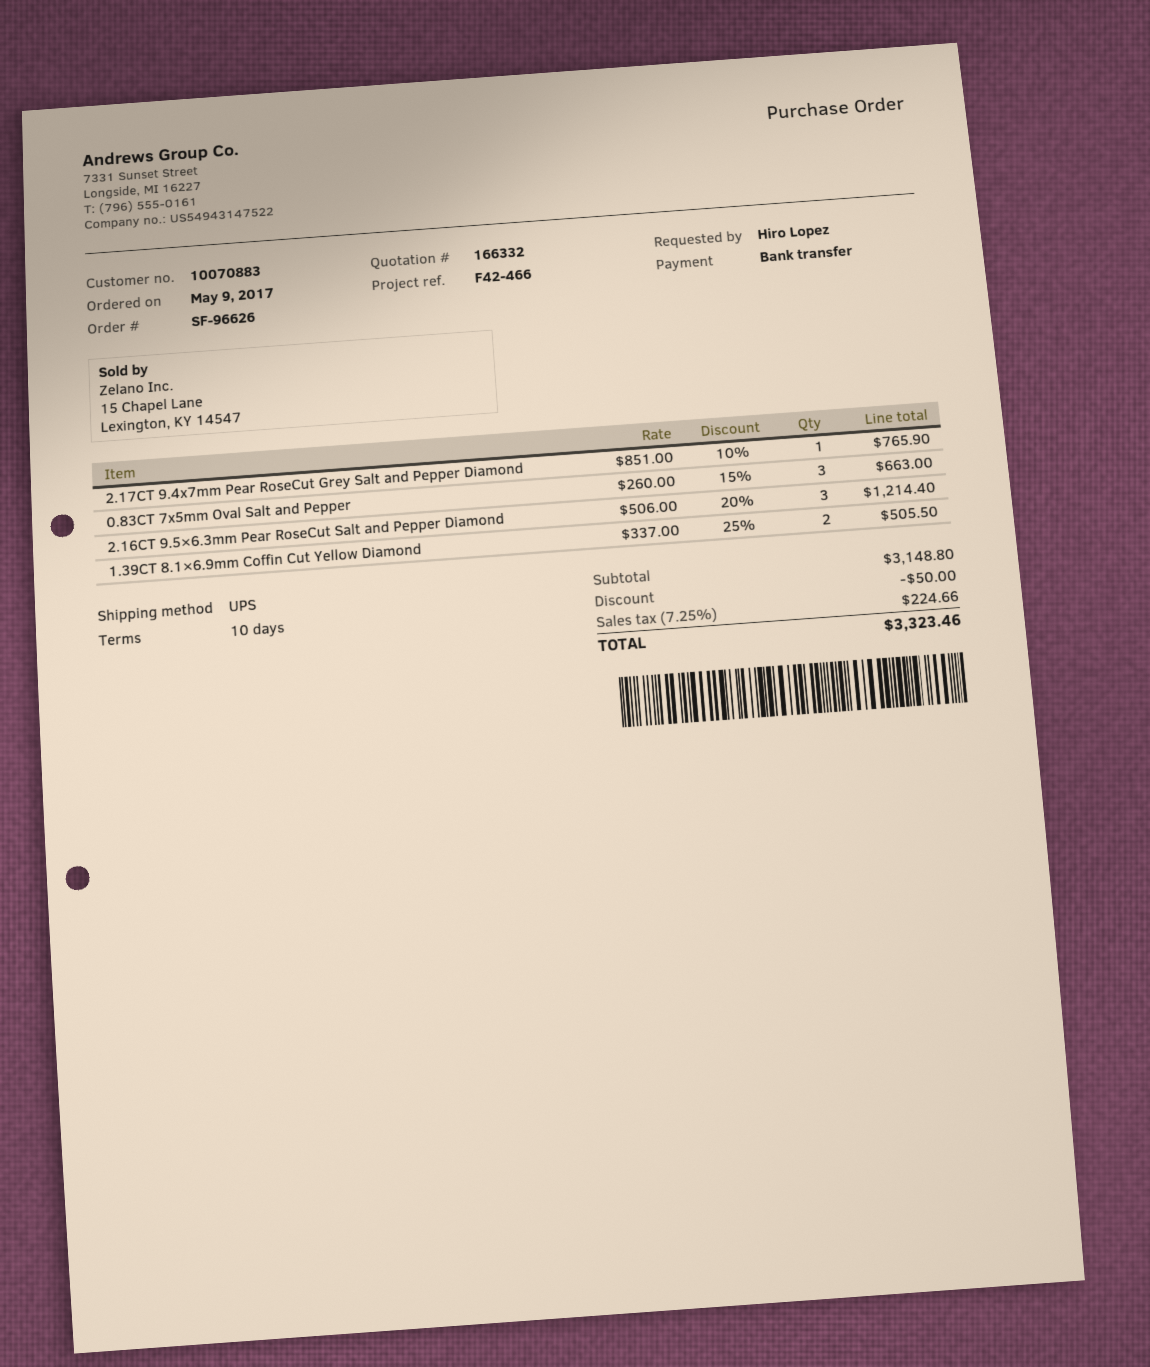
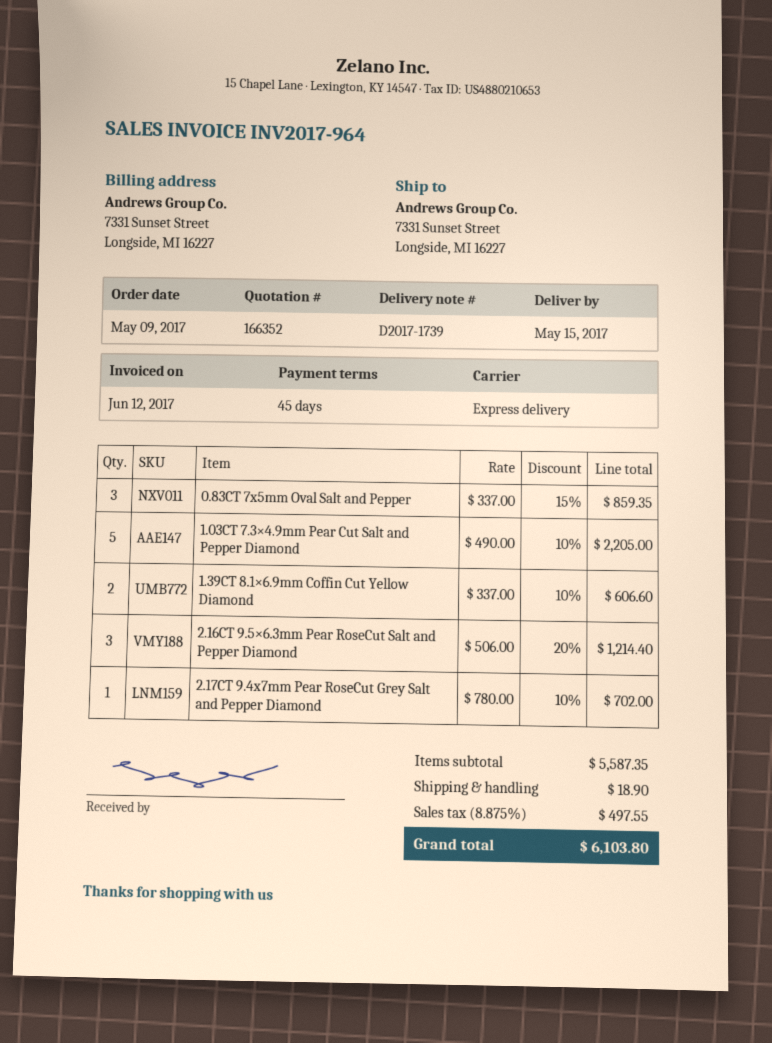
quote number: 166332 -> 166352
payment terms: 10 days -> 45 days
shipping method: UPS -> express
2.17CT 9.4x7mm Pear RoseCut Grey Salt and Pepper Diamond: 1 x 851.00 - 10% = 765.90 -> 1 x 780.00 - 10% = 702.00
0.83CT 7x5mm Oval Salt and Pepper: 3 x 260.00 - 15% = 663.00 -> 3 x 337.00 - 15% = 859.35
1.39CT 8.1×6.9mm Coffin Cut Yellow Diamond: 2 x 337.00 - 25% = 505.50 -> 2 x 337.00 - 10% = 606.60
1.03CT 7.3×4.9mm Pear Cut Salt and Pepper Diamond: none -> 5 x 490.00 - 10% = 2205.00
subtotal: 3148.80 -> 5587.35
discount: 50.00 -> none
shipping: none -> 18.90
tax: 7.25% = 224.66 -> 8.875% = 497.55
total: 3323.46 -> 6103.80

